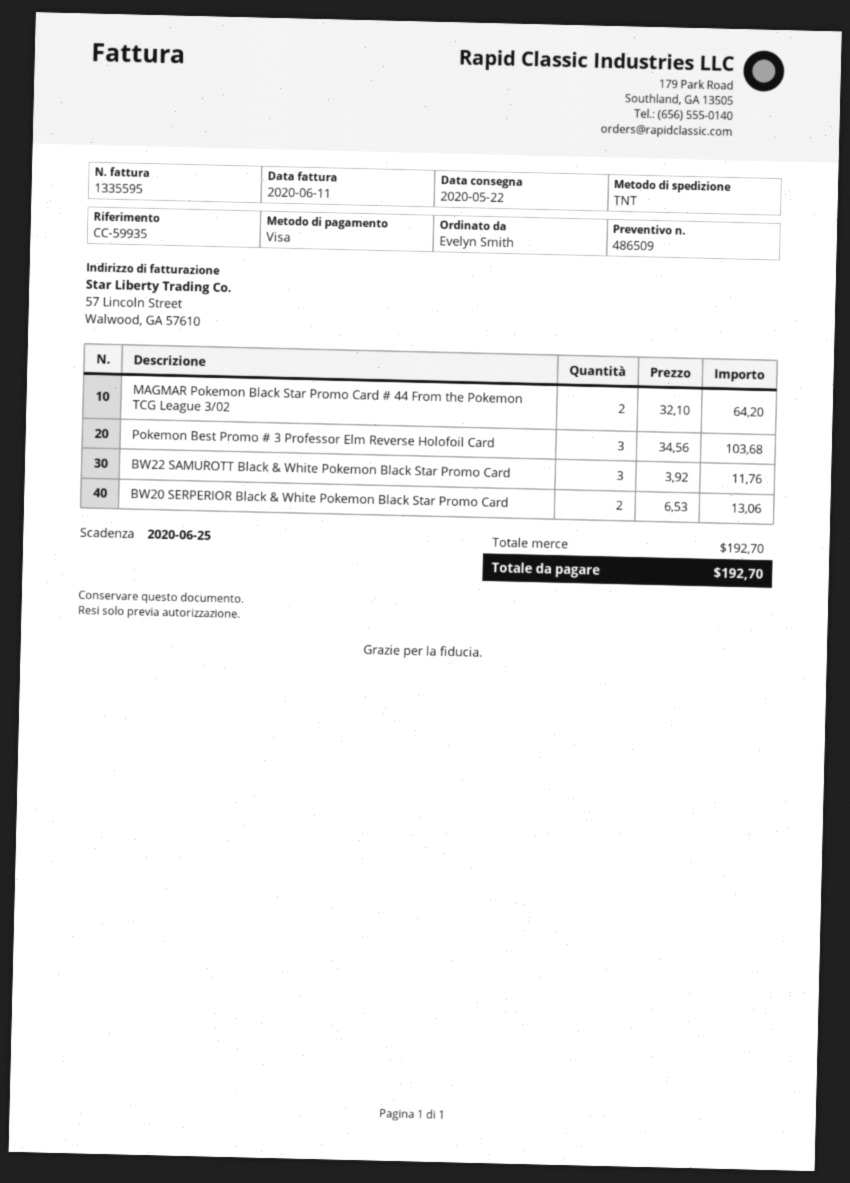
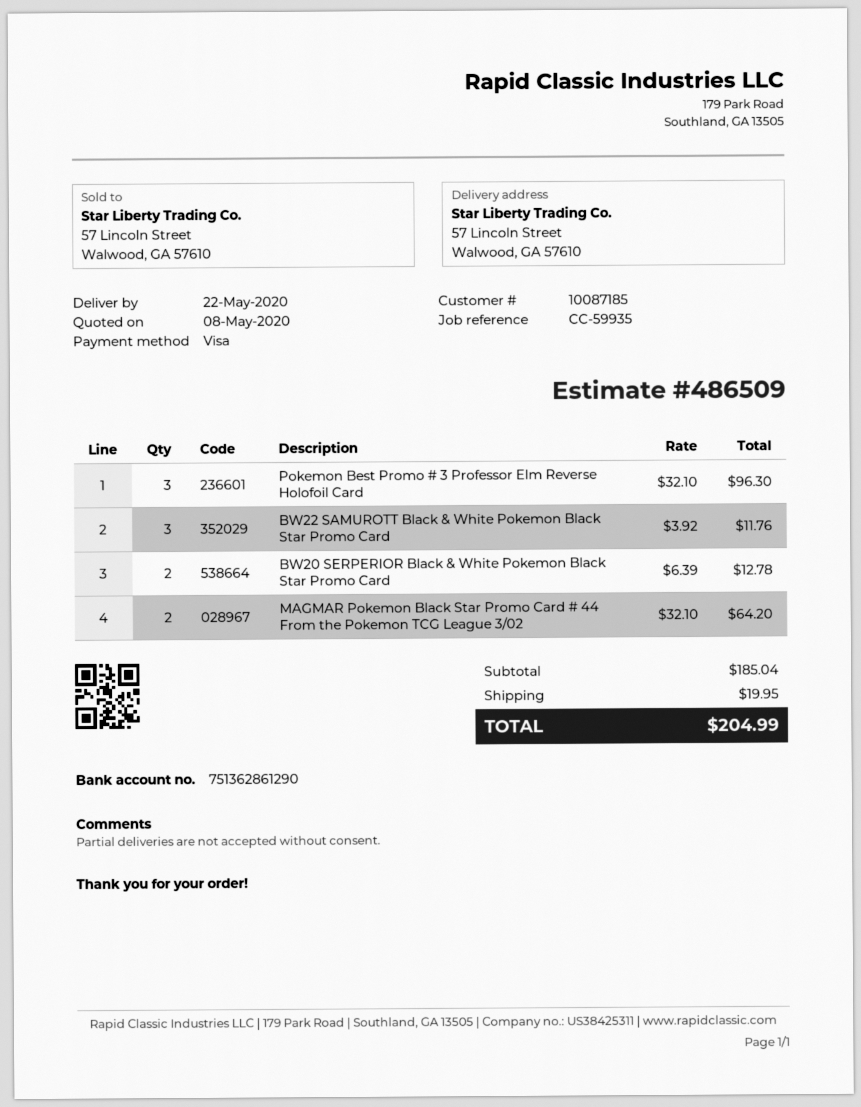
Pokemon Best Promo # 3 Professor Elm Reverse Holofoil Card: 3 x 34.56 = 103.68 -> 3 x 32.10 = 96.30
BW20 SERPERIOR Black & White Pokemon Black Star Promo Card: 2 x 6.53 = 13.06 -> 2 x 6.39 = 12.78
subtotal: 192.70 -> 185.04
shipping: none -> 19.95
total: 192.70 -> 204.99

